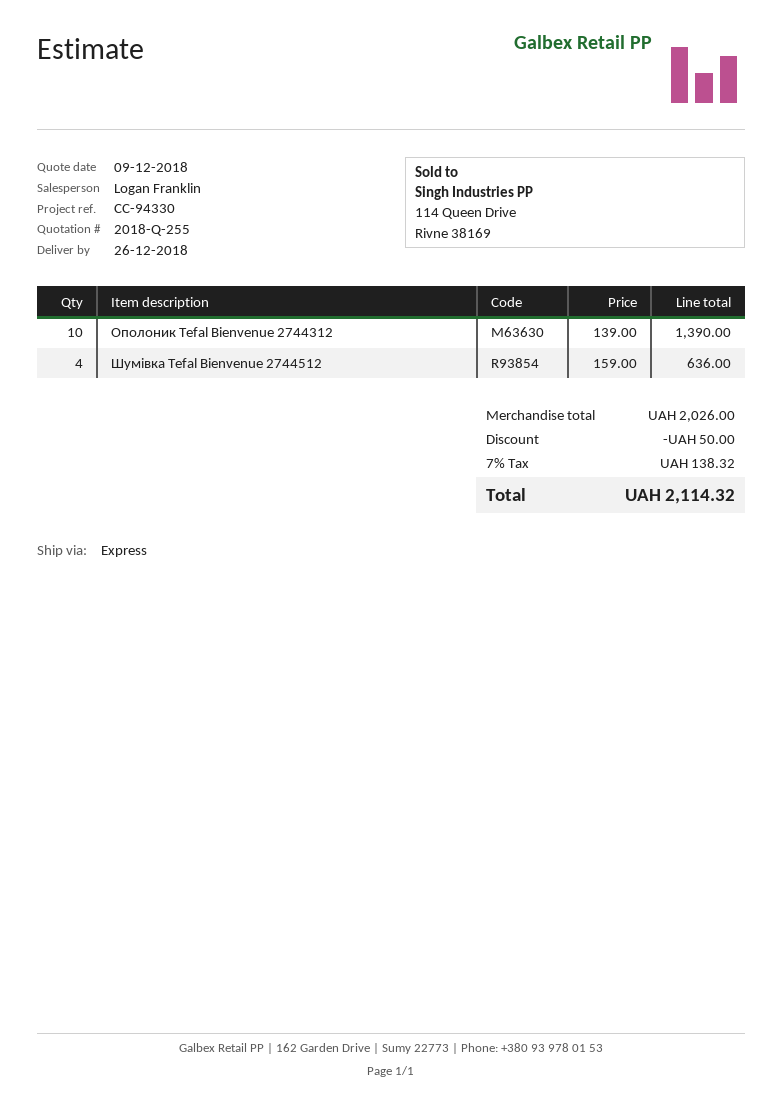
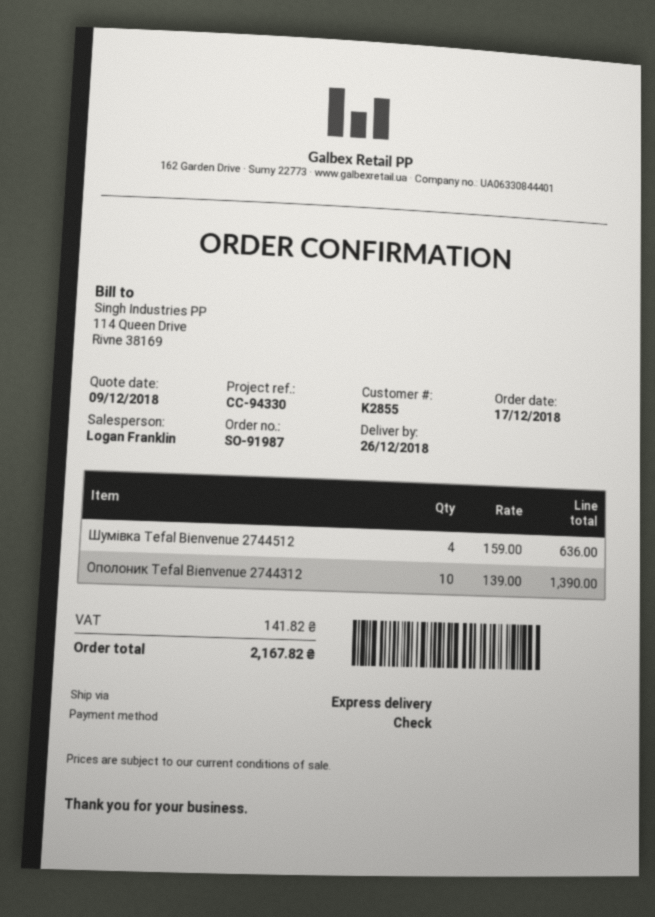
discount: 50.00 -> none
tax: 138.32 -> 141.82
total: 2114.32 -> 2167.82

